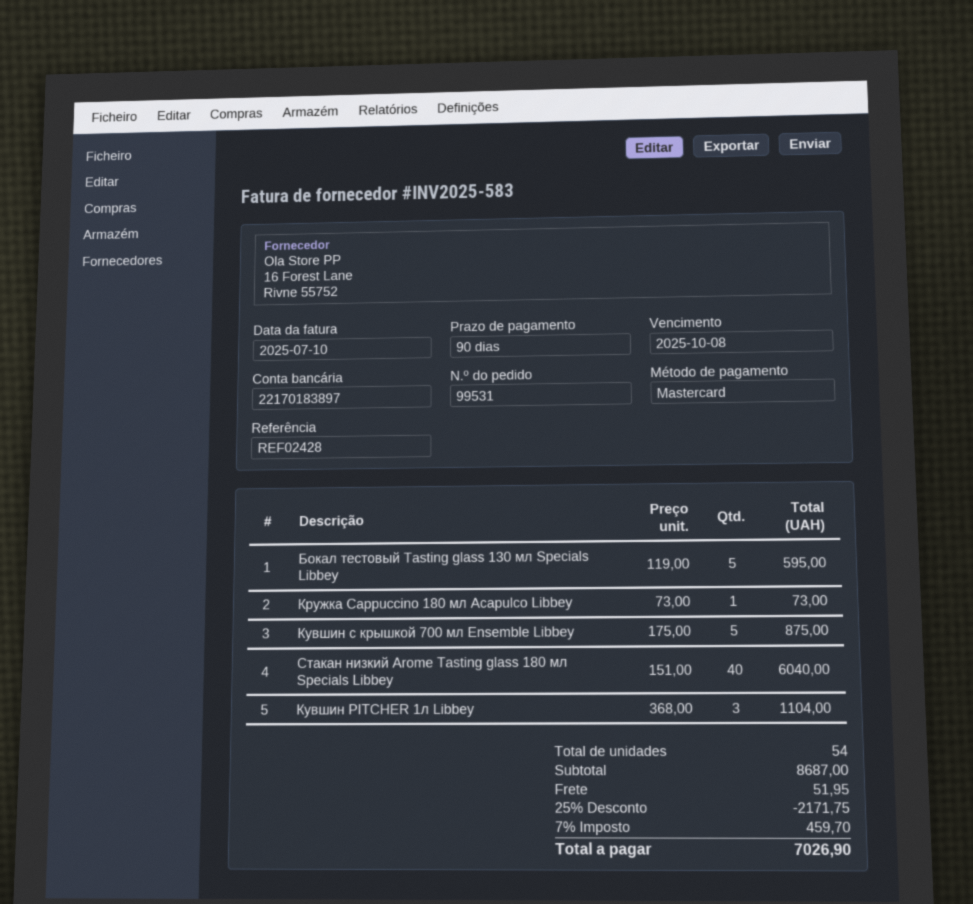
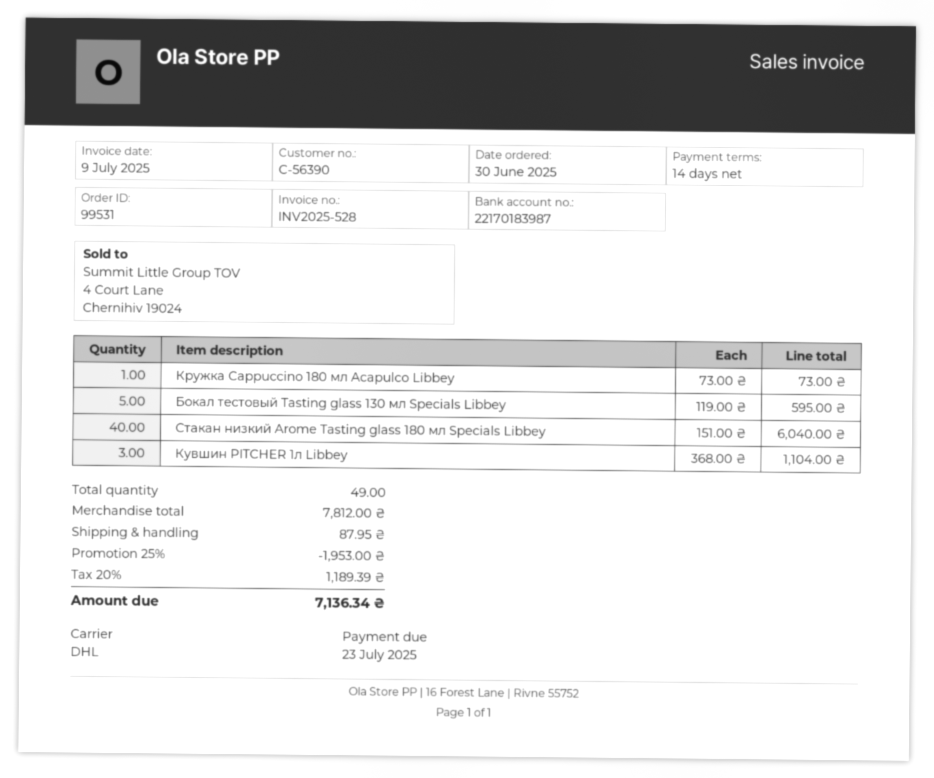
invoice number: INV2025-583 -> INV2025-528
invoice date: 2025-07-10 -> 2025-07-09
payment terms: 90 days -> 14 days
due date: 2025-10-08 -> 2025-07-23
bank account: 22170183897 -> 22170183987
Кувшин с крышкой 700 мл Ensemble Libbey: 5 x 175.00 = 875.00 -> none
total quantity: 54 -> 49
subtotal: 8687.00 -> 7812.00
discount: 25% = 2171.75 -> 25% = 1953.00
shipping: 51.95 -> 87.95
tax: 7% = 459.70 -> 20% = 1189.39
total: 7026.90 -> 7136.34

